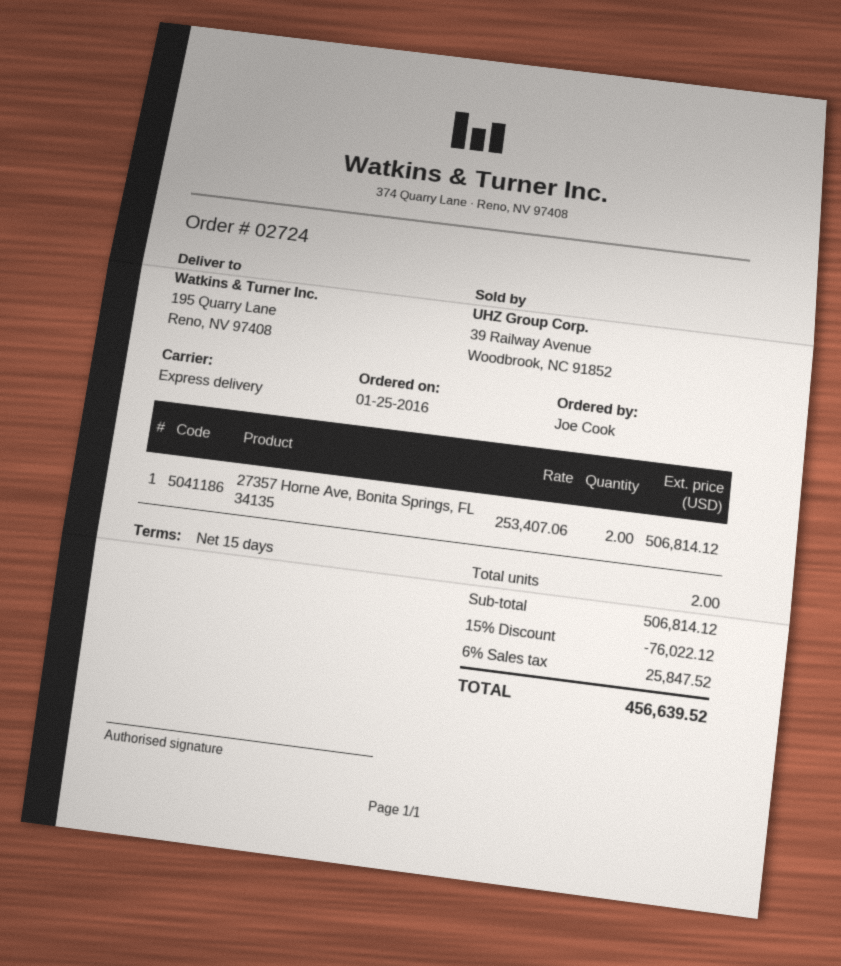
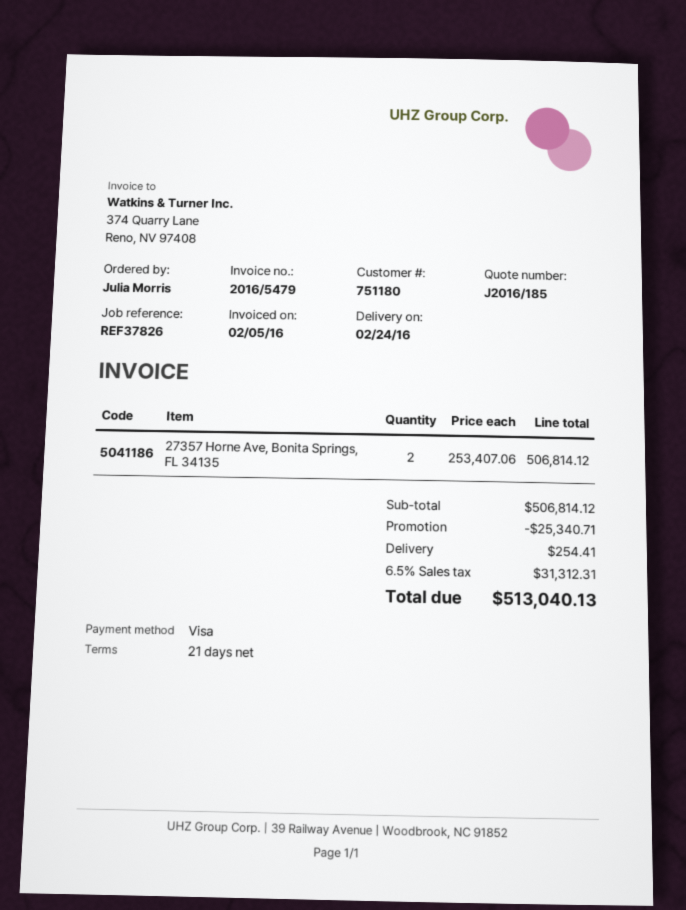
payment terms: 15 days -> 21 days
ordered by: Joe Cook -> Julia Morris
discount: 76022.12 -> 25340.71
shipping: none -> 254.41
tax: 6% = 25847.52 -> 6.5% = 31312.31
total: 456639.52 -> 513040.13

